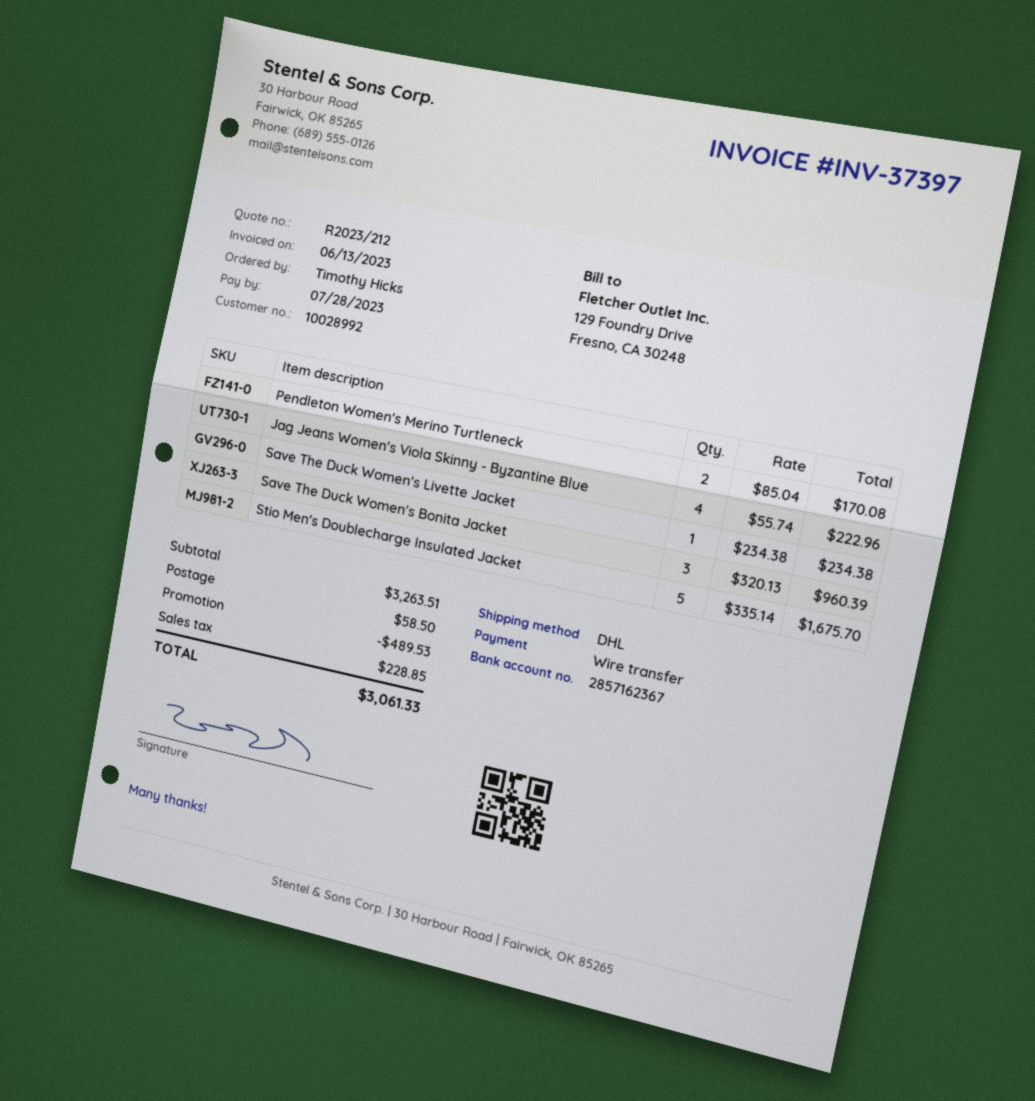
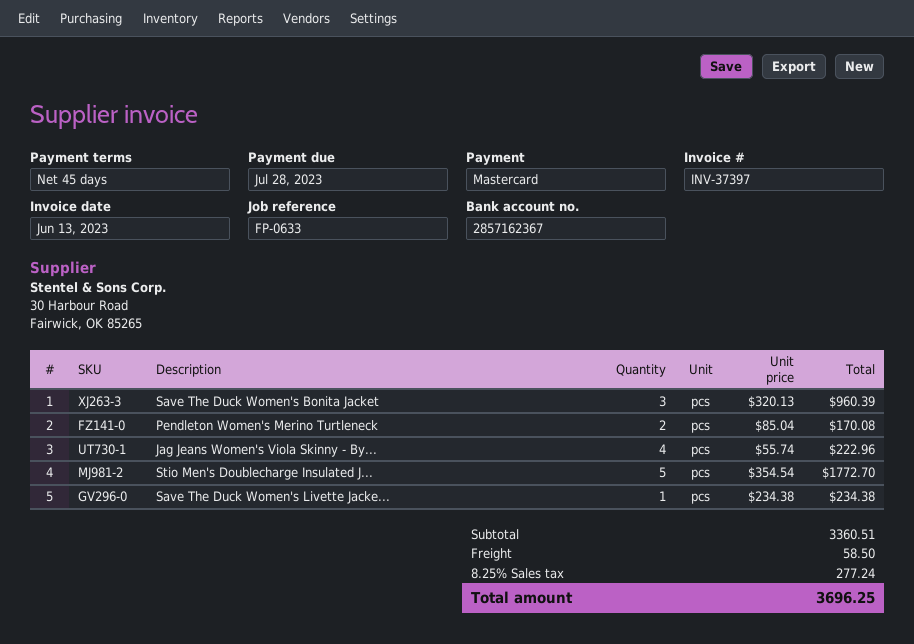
payment method: bank transfer -> Mastercard
Stio Men's Doublecharge Insulated Jacket: 5 x 335.14 = 1675.70 -> 5 x 354.54 = 1772.70
subtotal: 3263.51 -> 3360.51
discount: 489.53 -> none
tax: 228.85 -> 277.24
total: 3061.33 -> 3696.25

